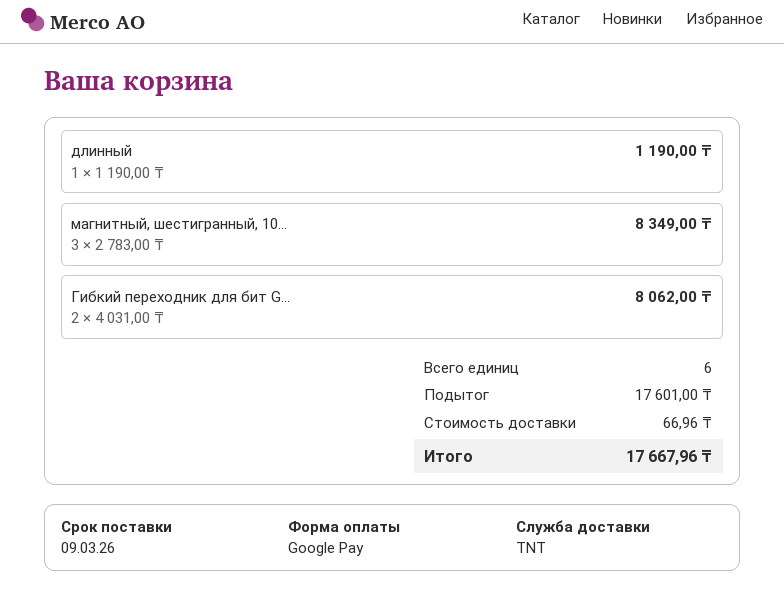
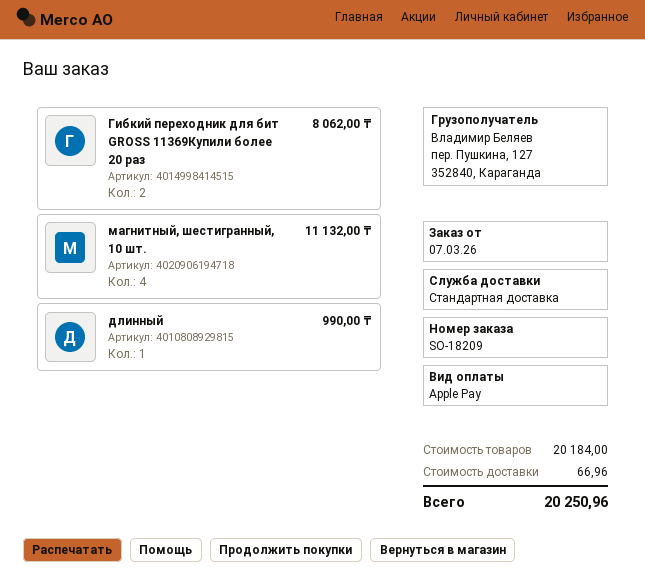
payment method: Google Pay -> Apple Pay
shipping method: TNT -> standard
длинный: 1 for 1190.00 -> 1 for 990.00
магнитный, шестигранный, 10...: 3 for 8349.00 -> 4 for 11132.00
subtotal: 17601.00 -> 20184.00
total: 17667.96 -> 20250.96

